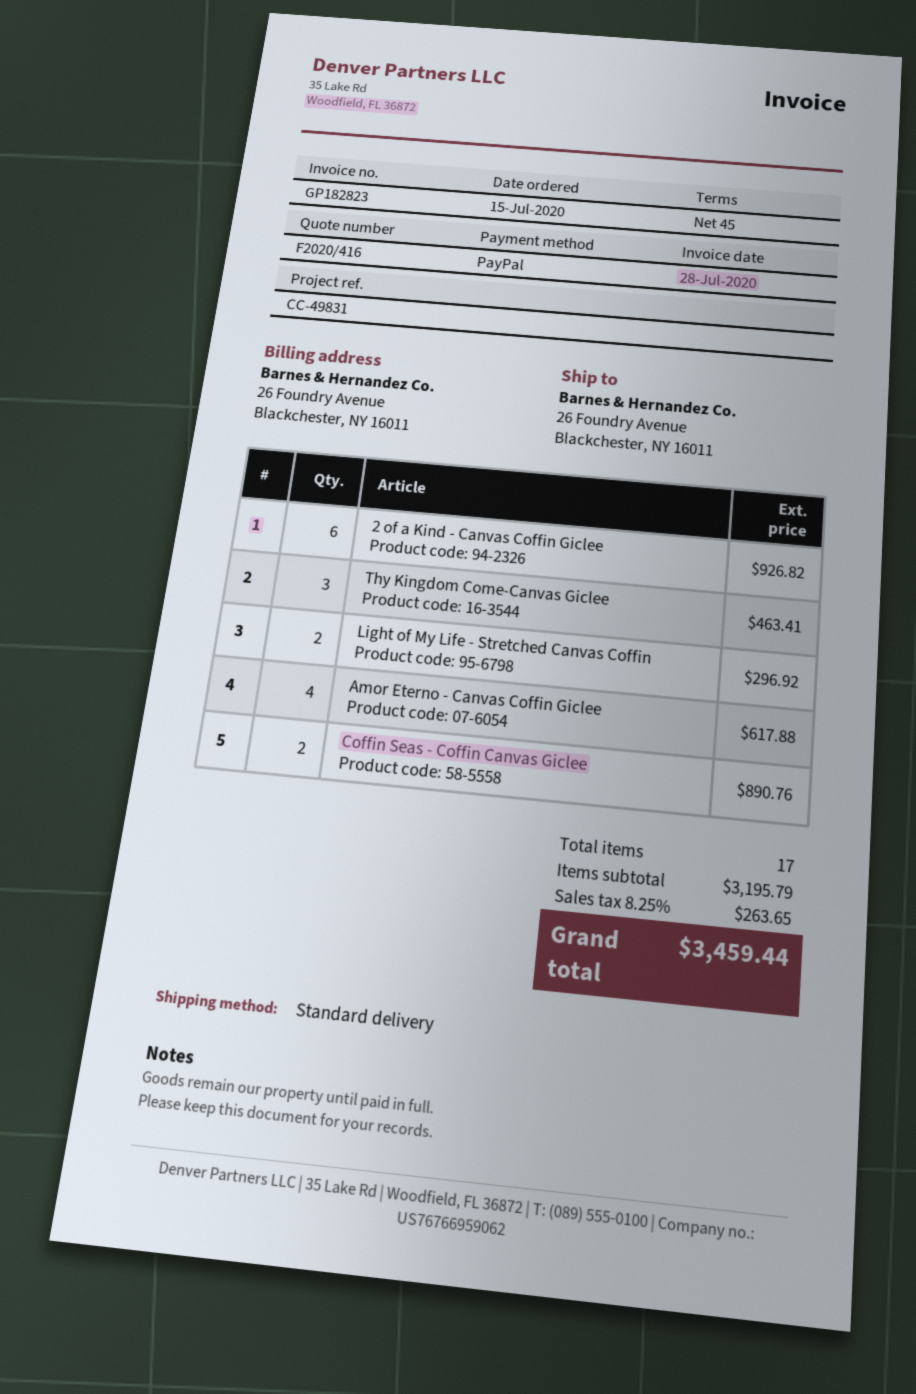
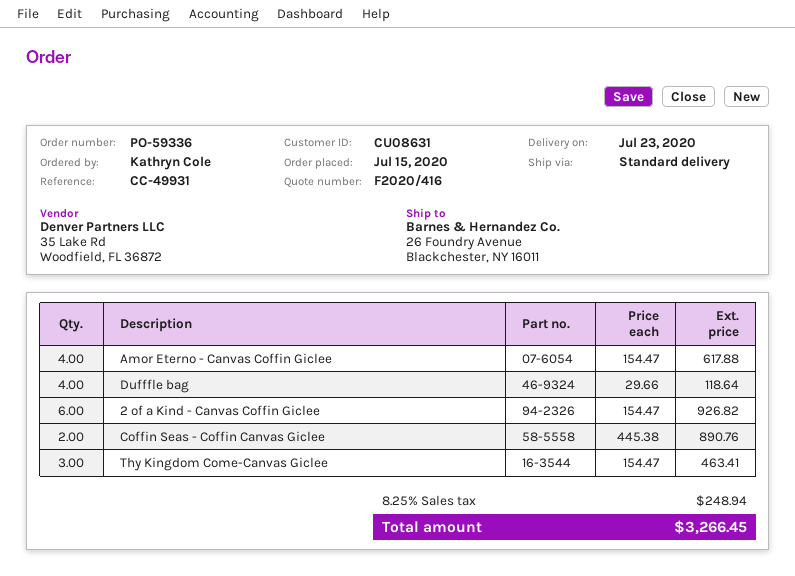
reference: CC-49831 -> CC-49931
Light of My Life - Stretched Canvas Coffin: 2 for 296.92 -> none
Dufffle bag: none -> 4 for 118.64
tax: 8.25% = 263.65 -> 8.25% = 248.94
total: 3459.44 -> 3266.45

